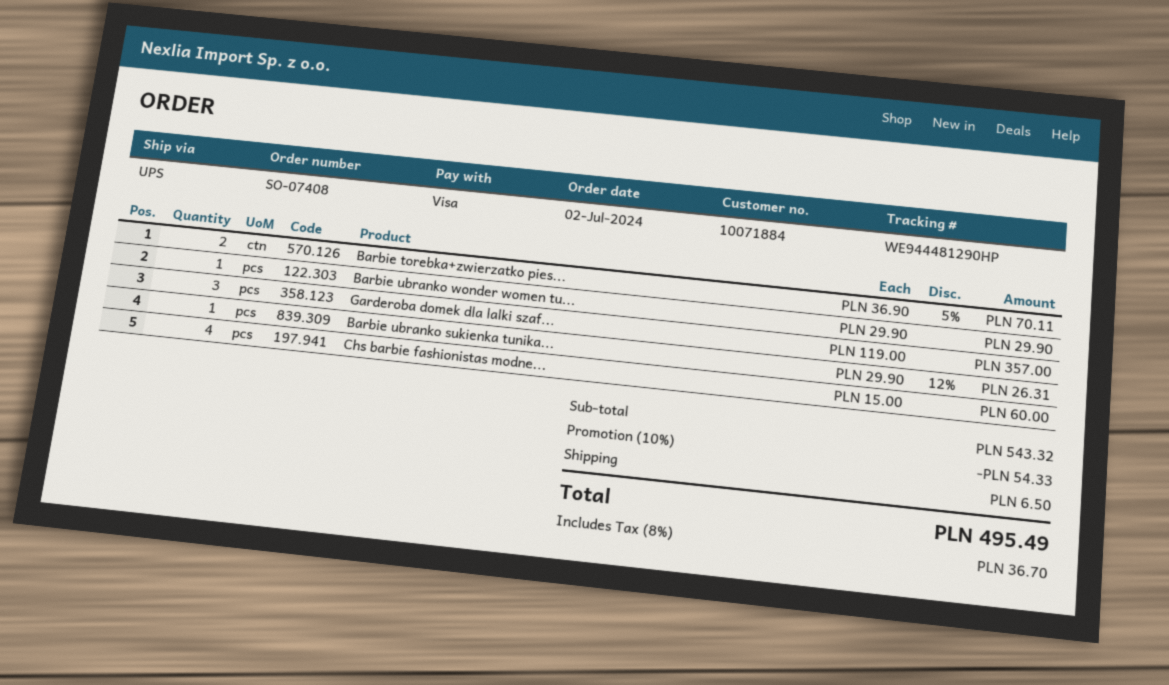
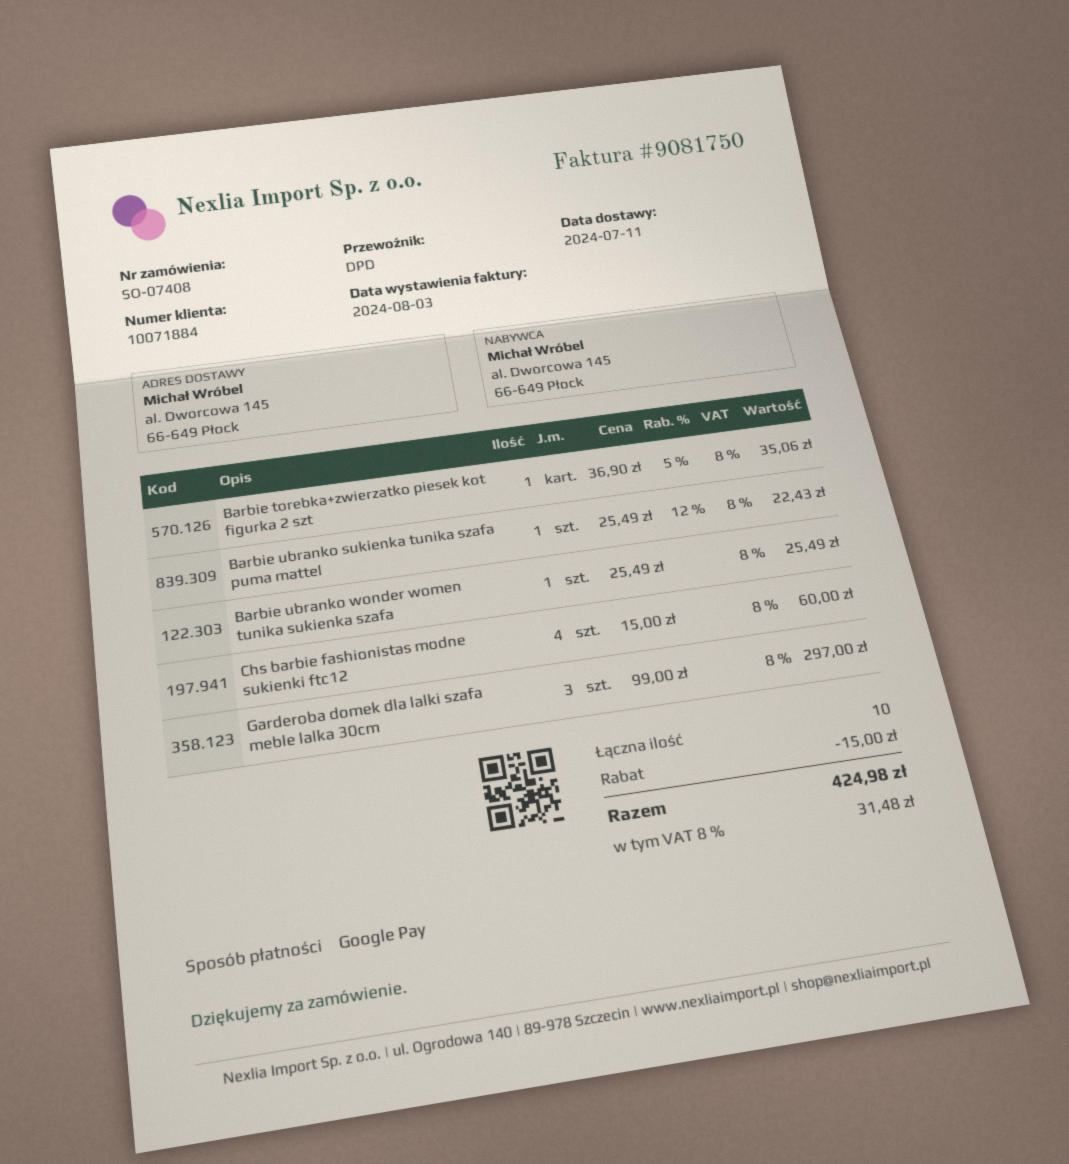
payment method: Visa -> Google Pay
shipping method: UPS -> DPD
Barbie torebka+zwierzatko pies...: 2 x 36.90 - 5% = 70.11 -> 1 x 36.90 - 5% = 35.06
Barbie ubranko wonder women tu...: 1 x 29.90 = 29.90 -> 1 x 25.49 = 25.49
Garderoba domek dla lalki szaf...: 3 x 119.00 = 357.00 -> 3 x 99.00 = 297.00
Barbie ubranko sukienka tunika...: 1 x 29.90 - 12% = 26.31 -> 1 x 25.49 - 12% = 22.43
discount: 54.33 -> 15.00
shipping: 6.50 -> none
tax: 8% = 36.70 -> 8% = 31.48
total: 495.49 -> 424.98

